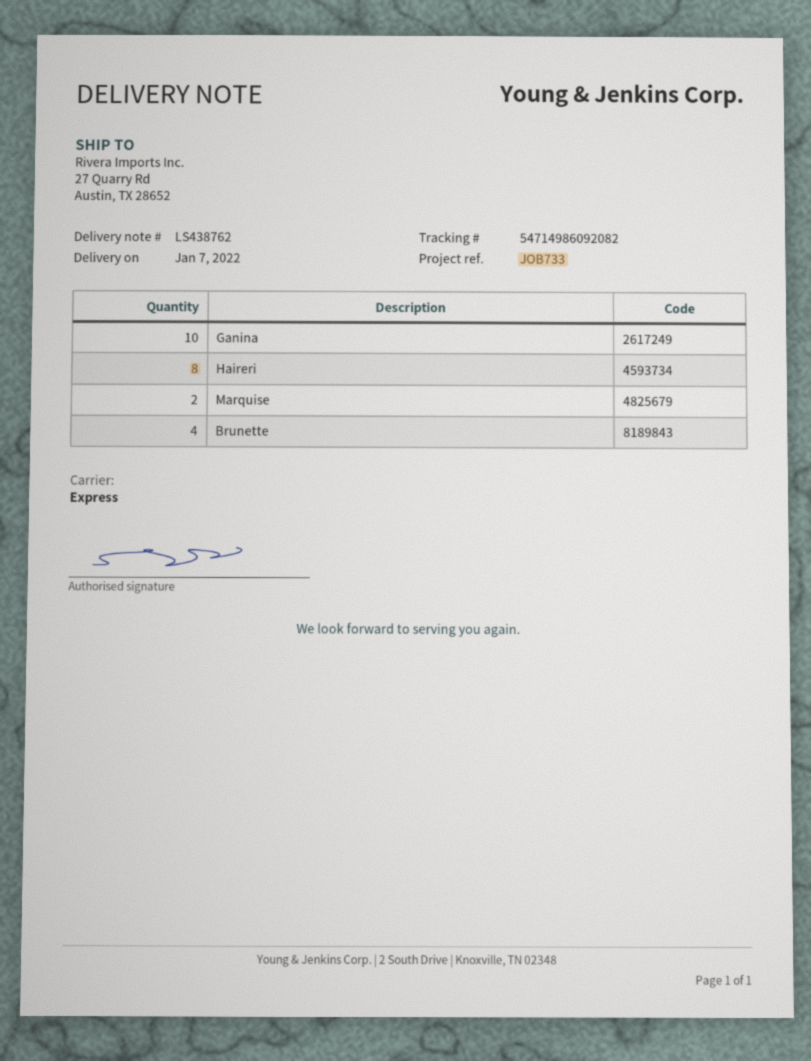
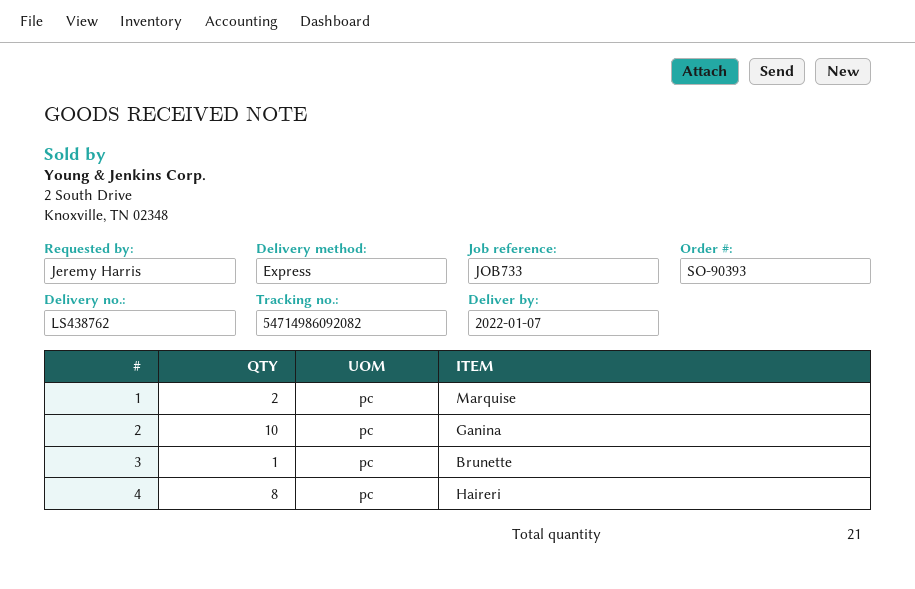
Brunette: 4 -> 1

